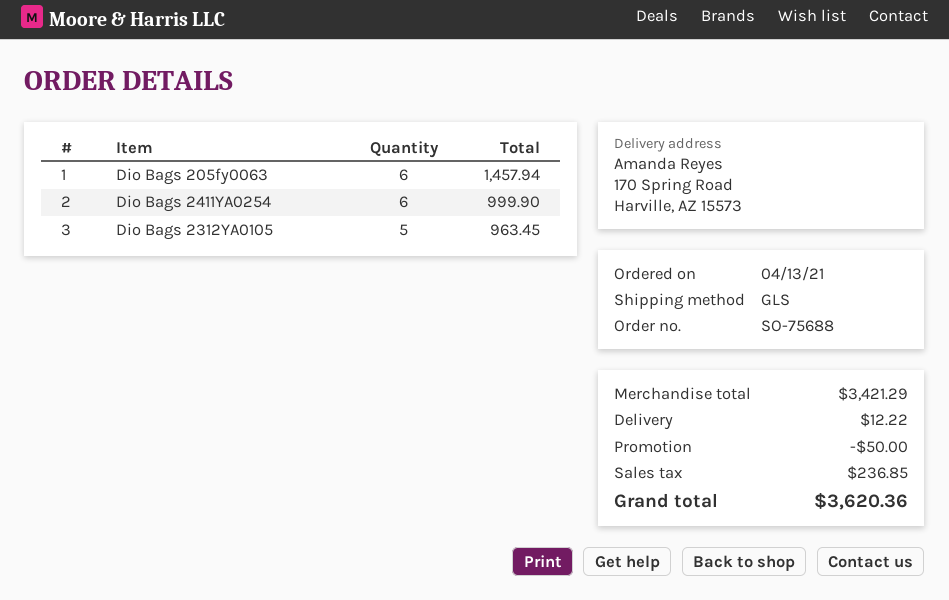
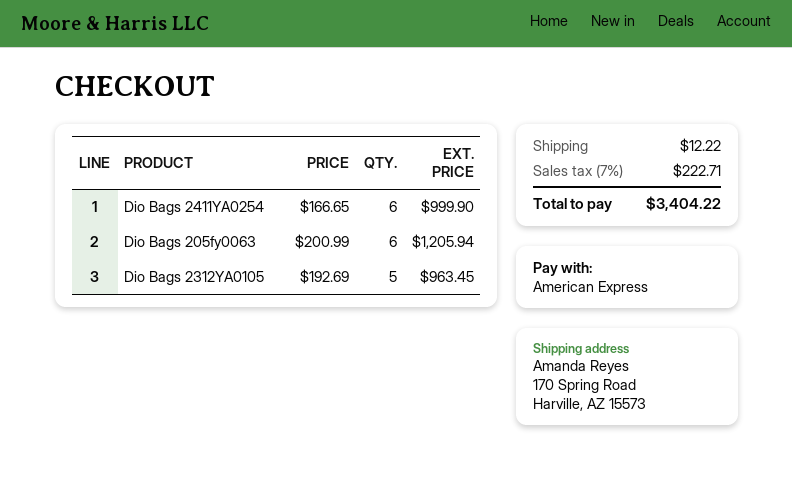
Dio Bags 205fy0063: 6 for 1457.94 -> 6 for 1205.94
discount: 50.00 -> none
tax: 236.85 -> 222.71
total: 3620.36 -> 3404.22

